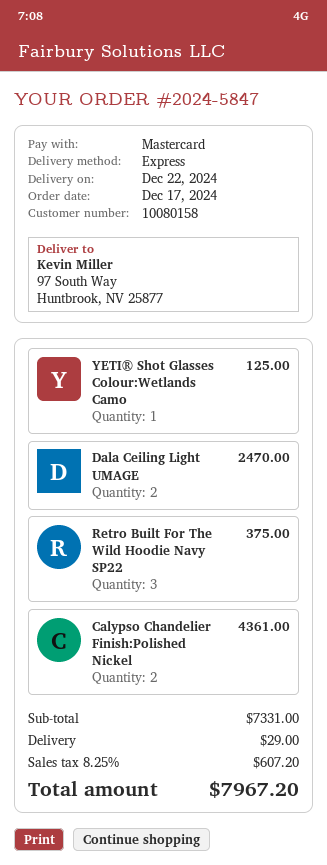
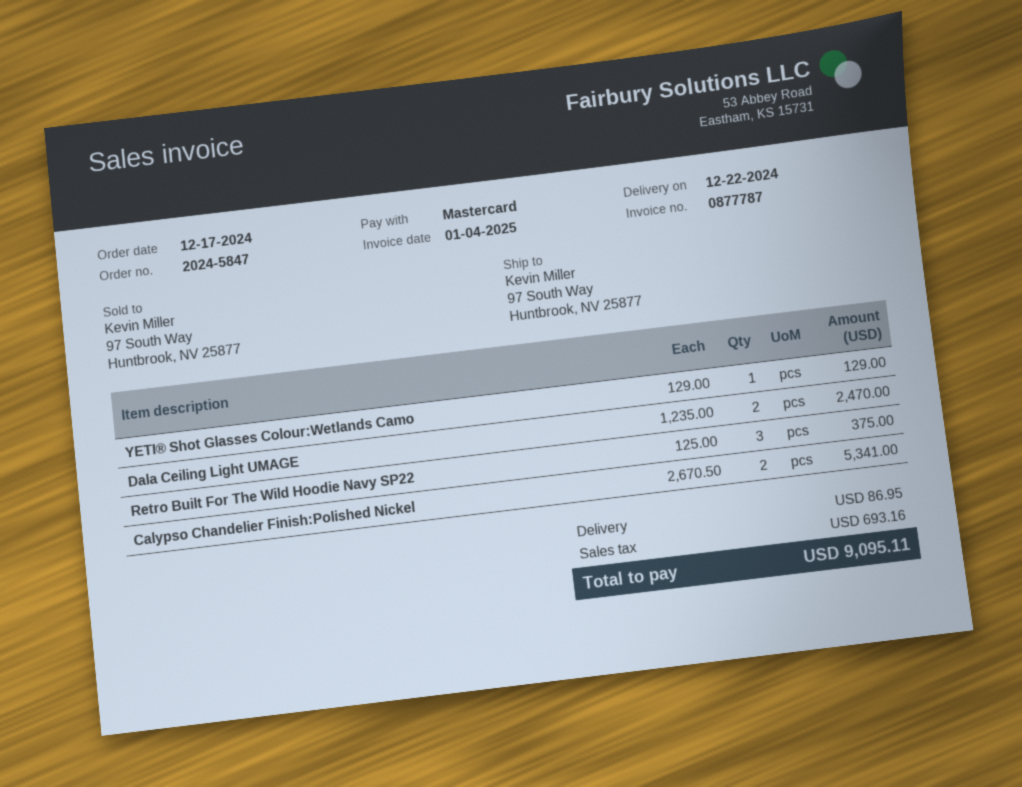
YETI® Shot Glasses Colour:Wetlands Camo: 1 for 125.00 -> 1 for 129.00
Calypso Chandelier Finish:Polished Nickel: 2 for 4361.00 -> 2 for 5341.00
shipping: 29.00 -> 86.95
tax: 607.20 -> 693.16
total: 7967.20 -> 9095.11

